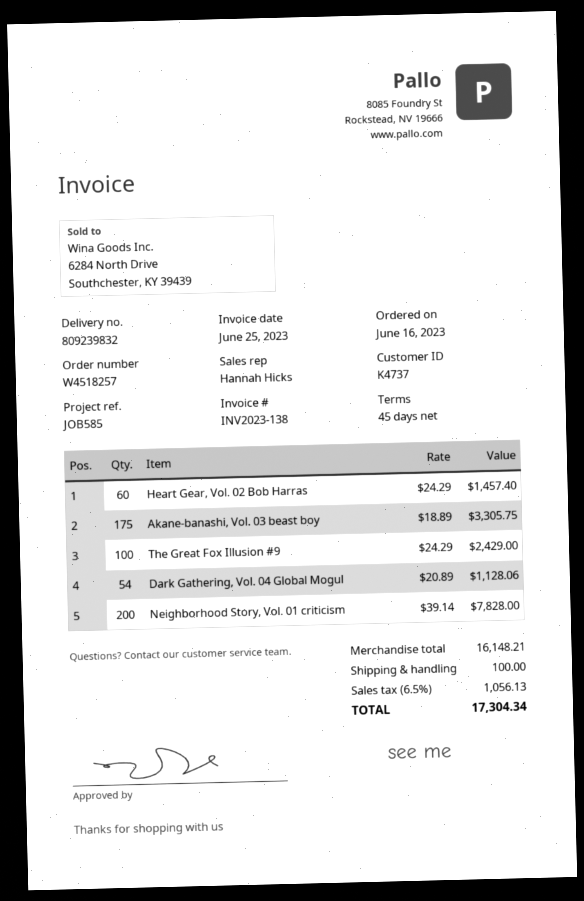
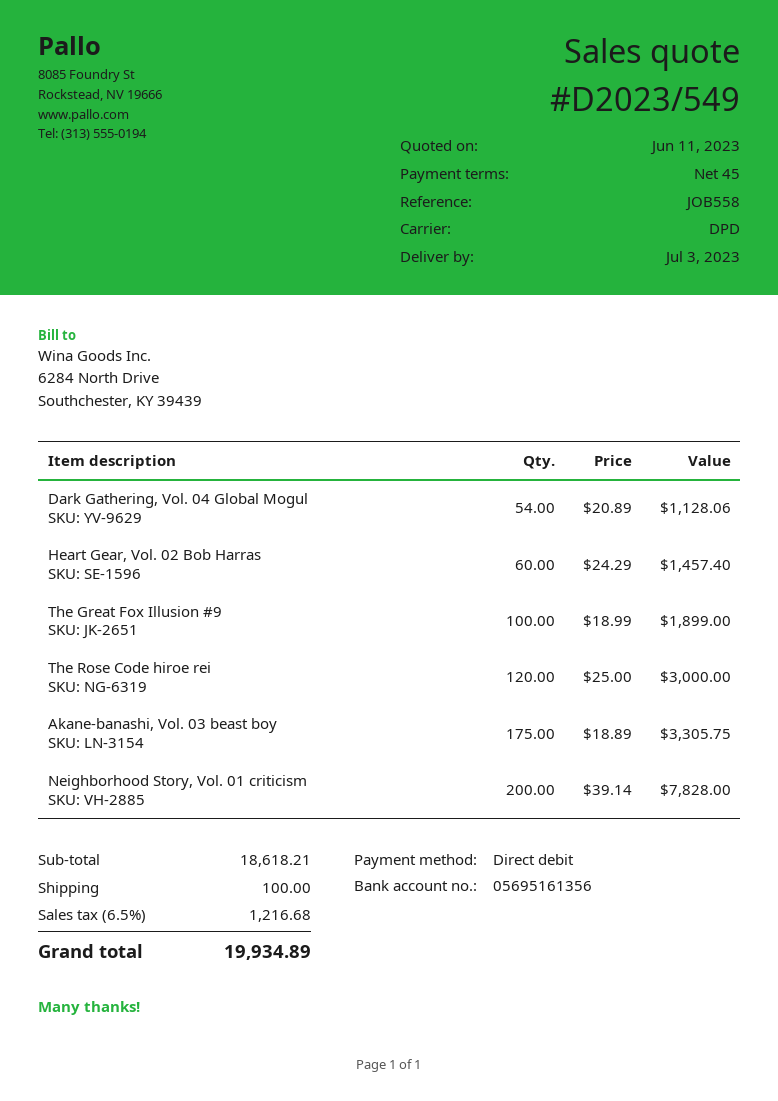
reference: JOB585 -> JOB558
The Great Fox Illusion #9: 100 x 24.29 = 2429.00 -> 100 x 18.99 = 1899.00
The Rose Code hiroe rei: none -> 120 x 25.00 = 3000.00
subtotal: 16148.21 -> 18618.21
tax: 6.5% = 1056.13 -> 6.5% = 1216.68
total: 17304.34 -> 19934.89

